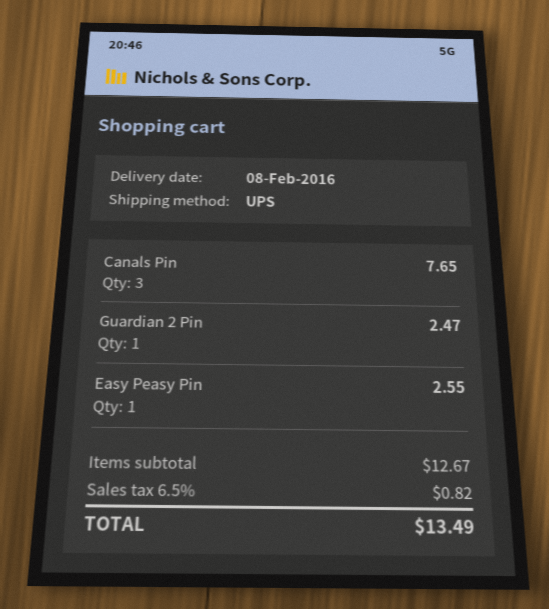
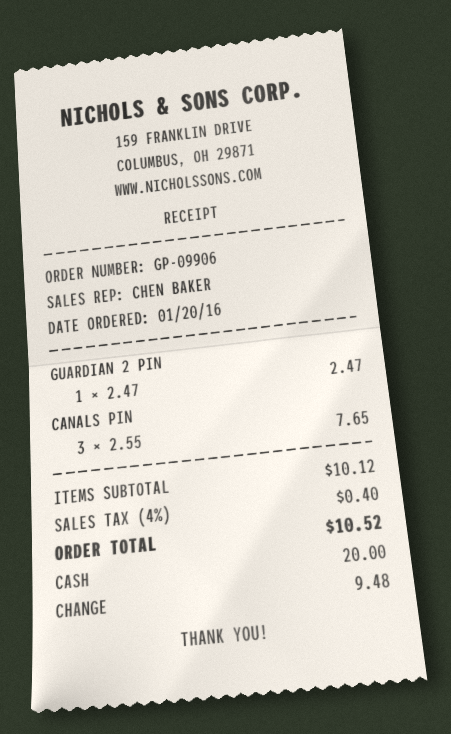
Easy Peasy Pin: 1 for 2.55 -> none
subtotal: 12.67 -> 10.12
tax: 6.5% = 0.82 -> 4% = 0.40
total: 13.49 -> 10.52

